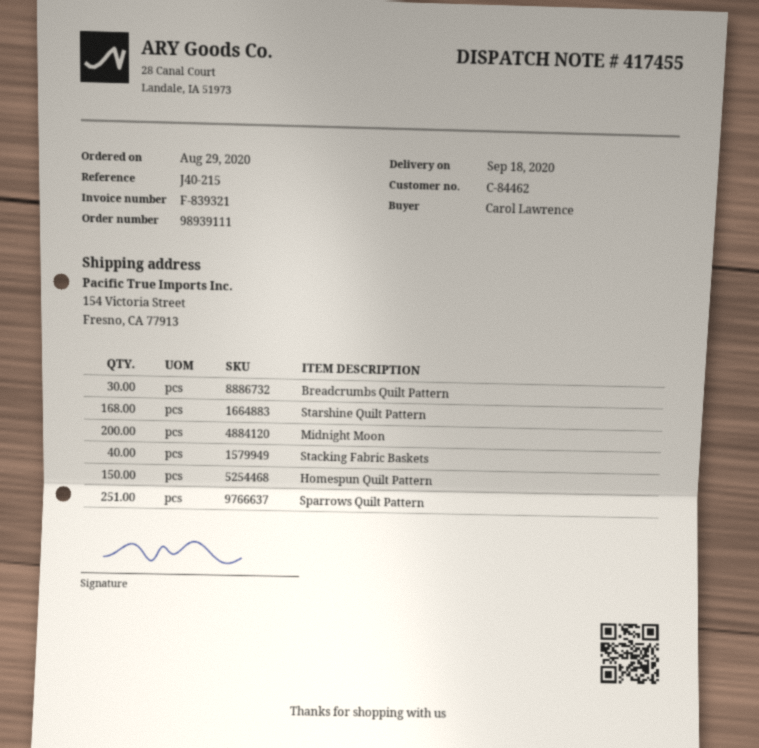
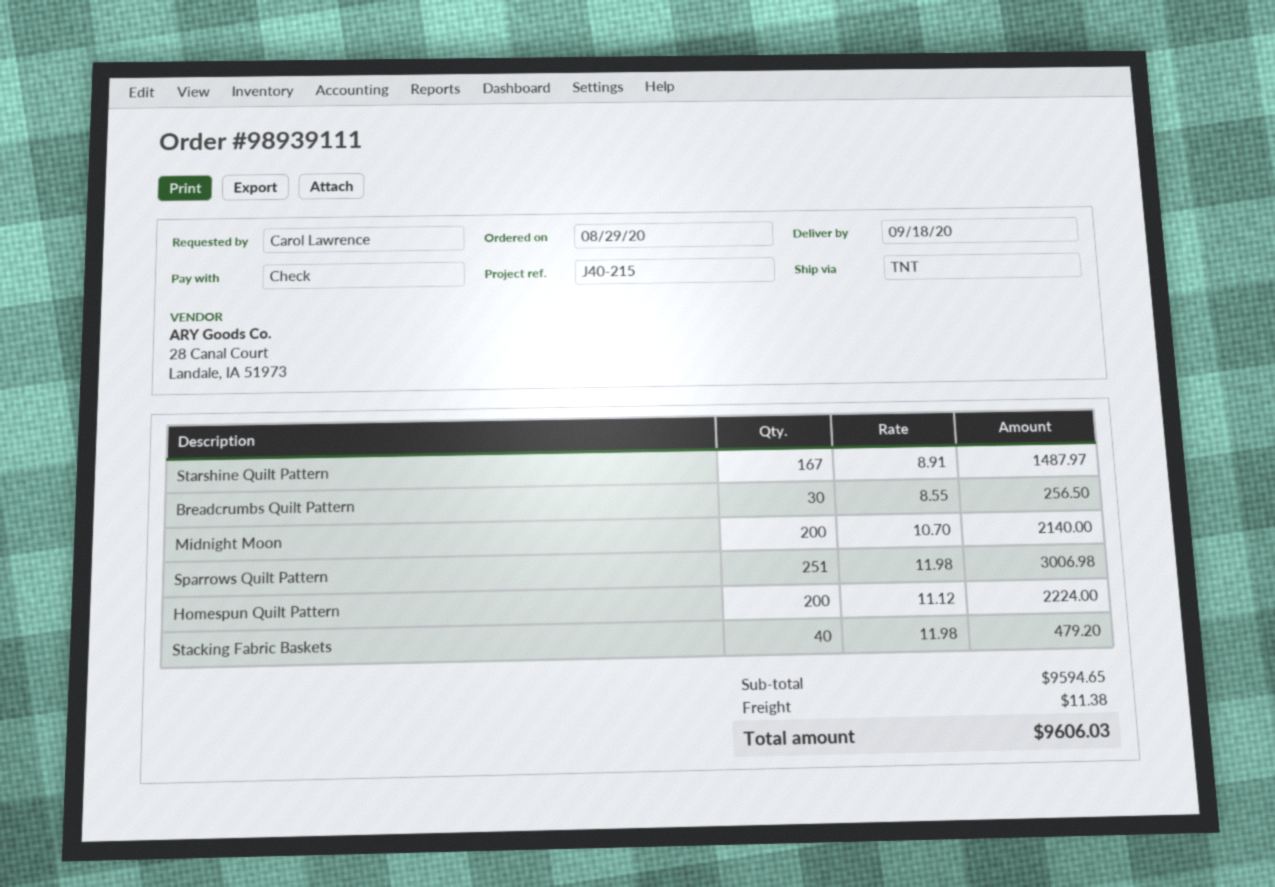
Starshine Quilt Pattern: 168 -> 167
Homespun Quilt Pattern: 150 -> 200

